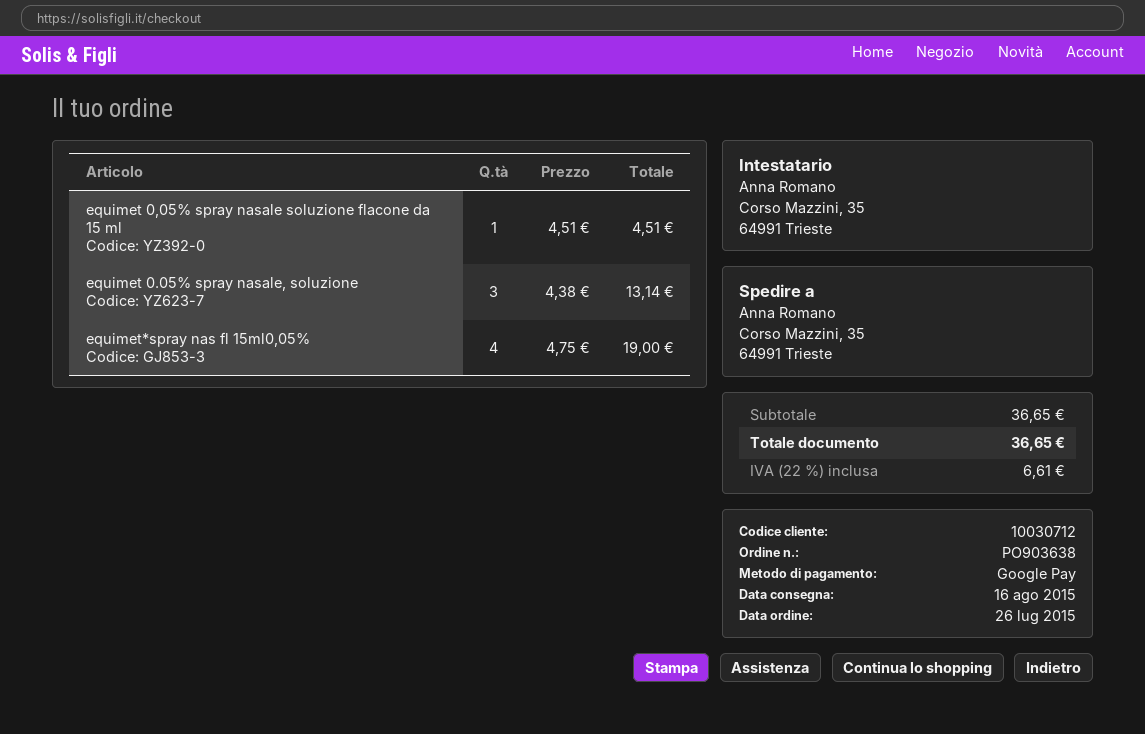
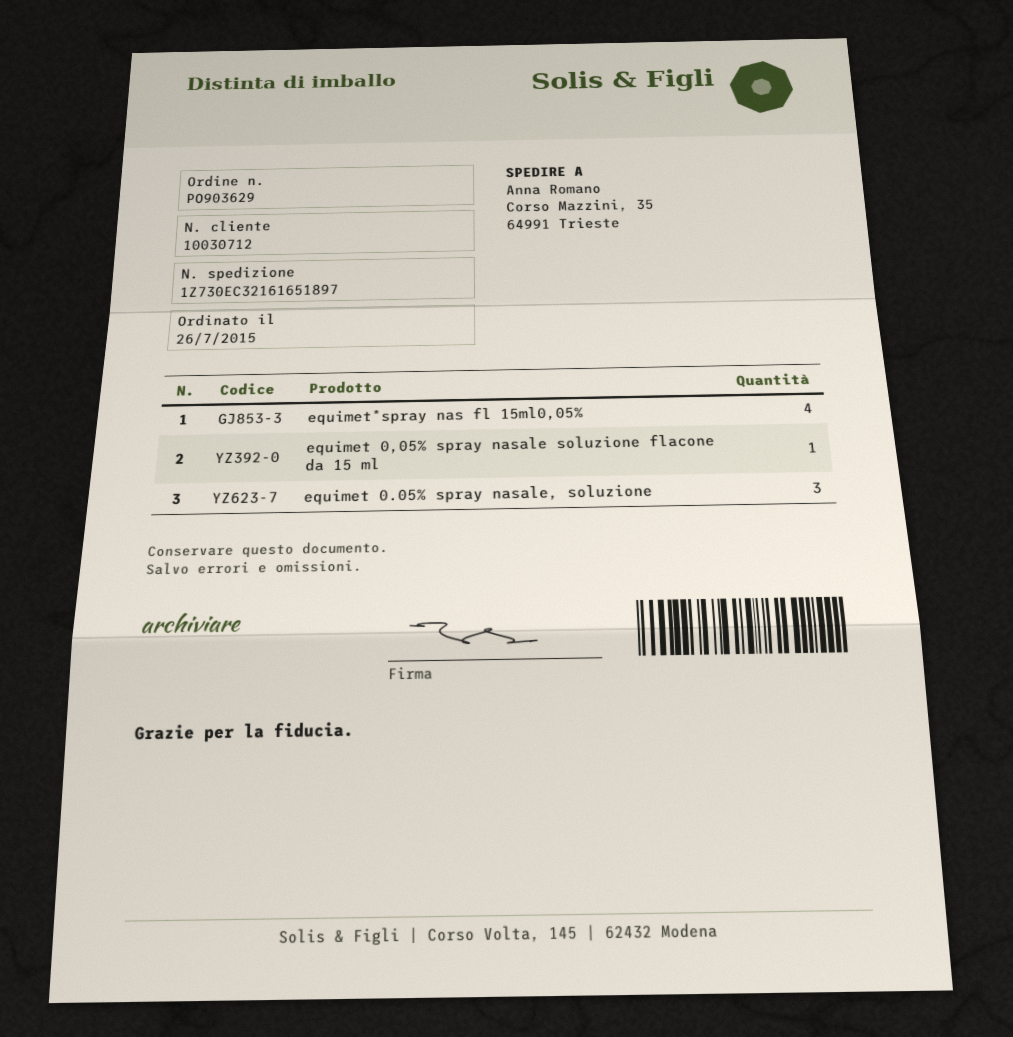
order number: PO903638 -> PO903629

